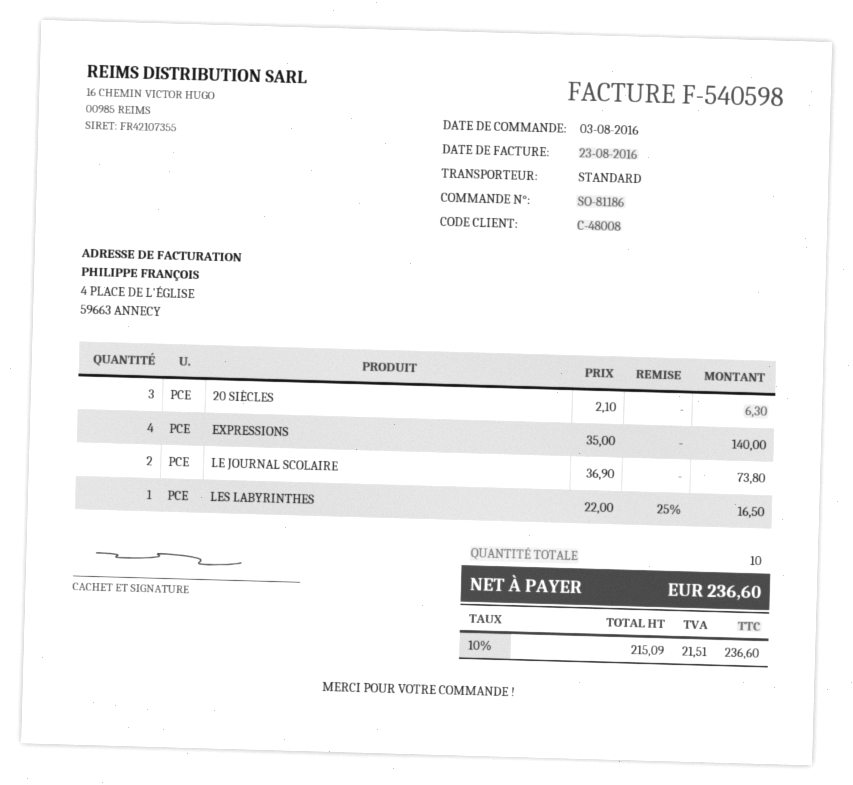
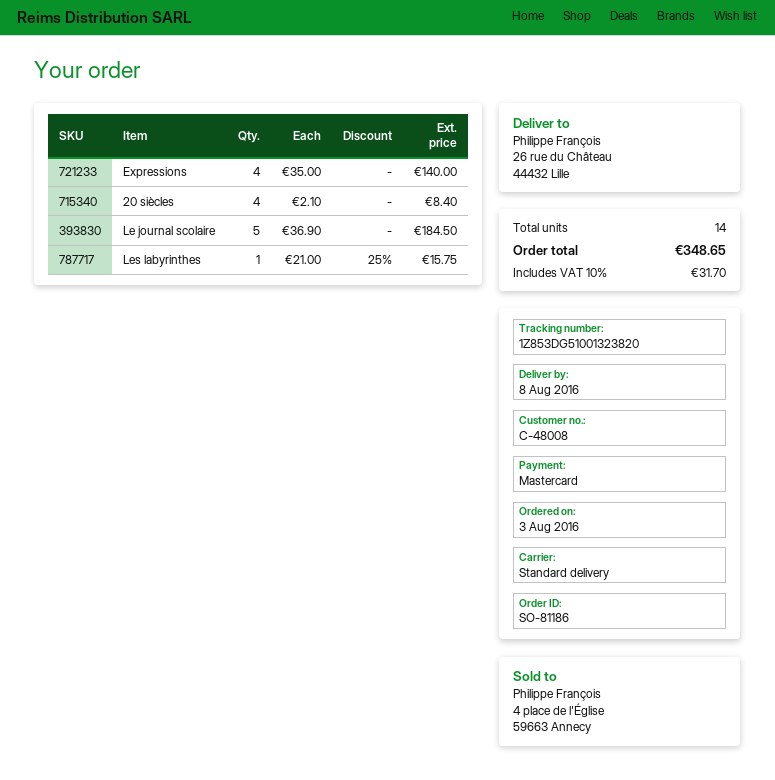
20 SIÈCLES: 3 x 2.10 = 6.30 -> 4 x 2.10 = 8.40
LE JOURNAL SCOLAIRE: 2 x 36.90 = 73.80 -> 5 x 36.90 = 184.50
LES LABYRINTHES: 1 x 22.00 - 25% = 16.50 -> 1 x 21.00 - 25% = 15.75
total quantity: 10 -> 14
tax: 10% = 21.51 -> 10% = 31.70
total: 236.60 -> 348.65

